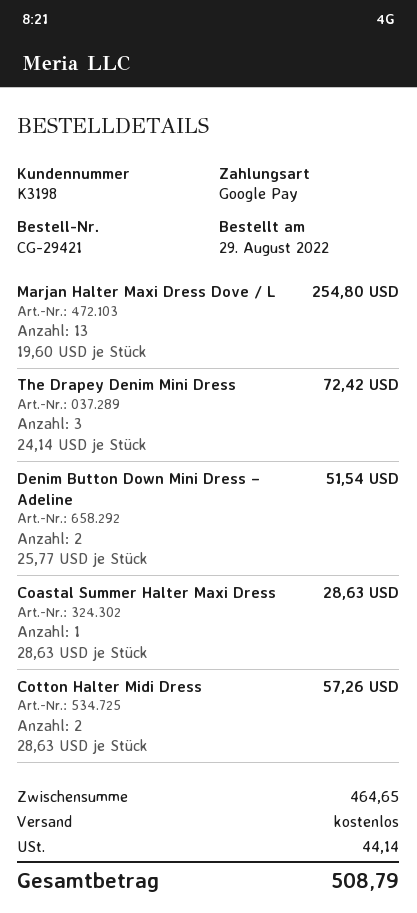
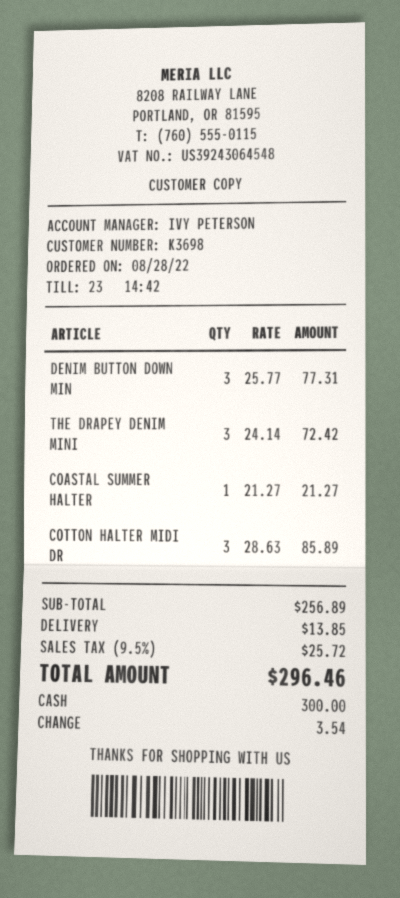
order date: 2022-08-29 -> 2022-08-28
customer number: K3198 -> K3698
payment method: Google Pay -> cash
Marjan Halter Maxi Dress Dove / L: 13 x 19.60 = 254.80 -> none
Denim Button Down Mini Dress – Adeline: 2 x 25.77 = 51.54 -> 3 x 25.77 = 77.31
Coastal Summer Halter Maxi Dress: 1 x 28.63 = 28.63 -> 1 x 21.27 = 21.27
Cotton Halter Midi Dress: 2 x 28.63 = 57.26 -> 3 x 28.63 = 85.89
subtotal: 464.65 -> 256.89
shipping: 0.00 -> 13.85
tax: 44.14 -> 25.72
total: 508.79 -> 296.46

